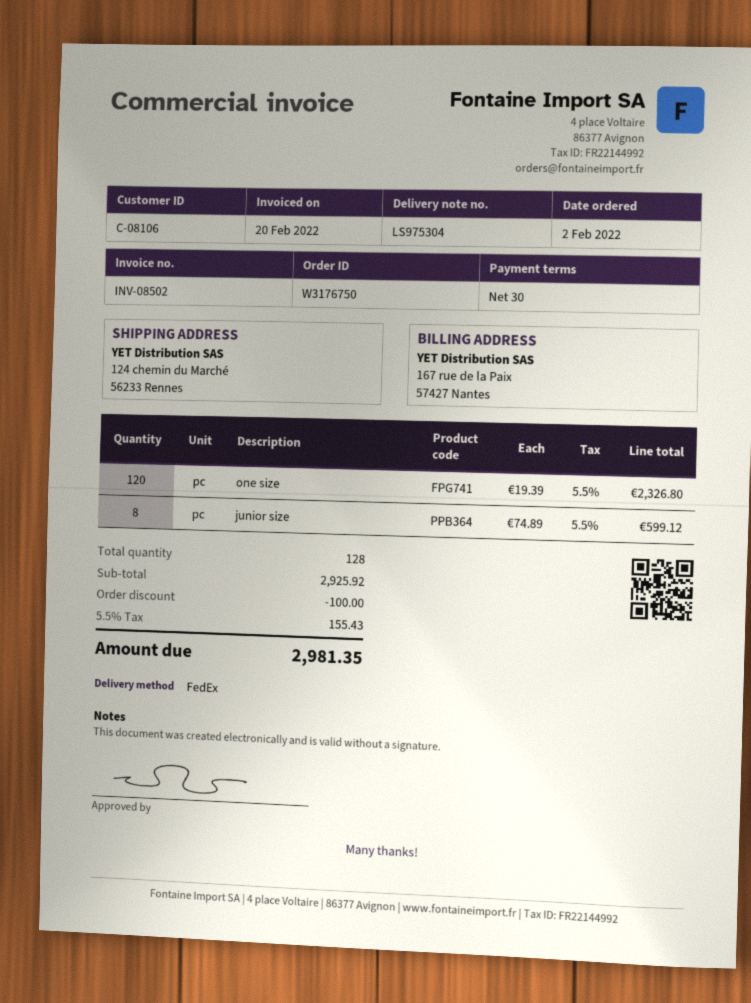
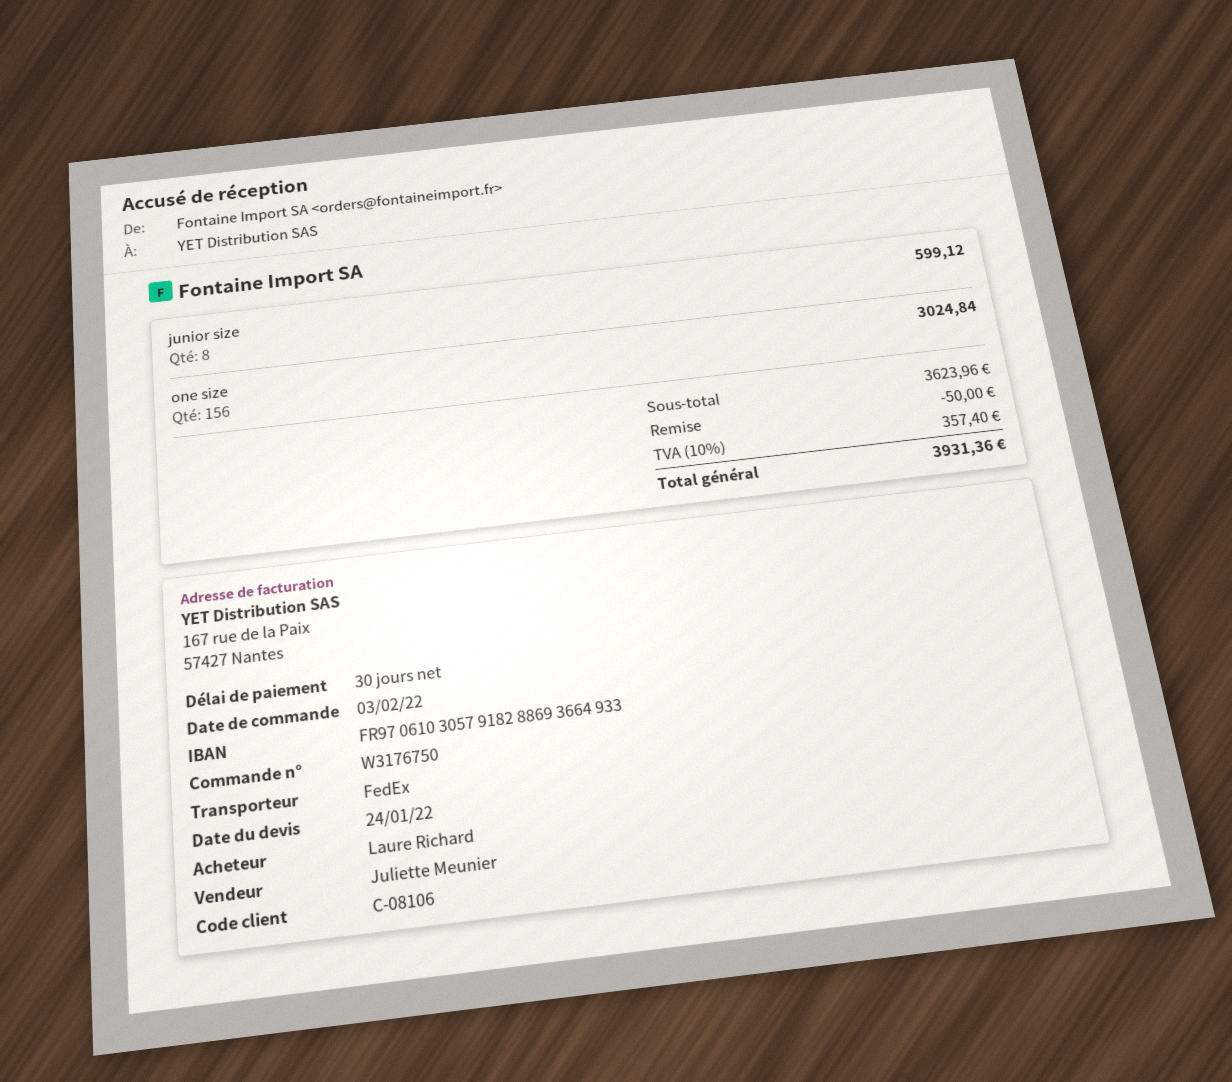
order date: 2022-02-02 -> 2022-02-03
one size: 120 for 2326.80 -> 156 for 3024.84
subtotal: 2925.92 -> 3623.96
discount: 100.00 -> 50.00
tax: 5.5% = 155.43 -> 10% = 357.40
total: 2981.35 -> 3931.36

